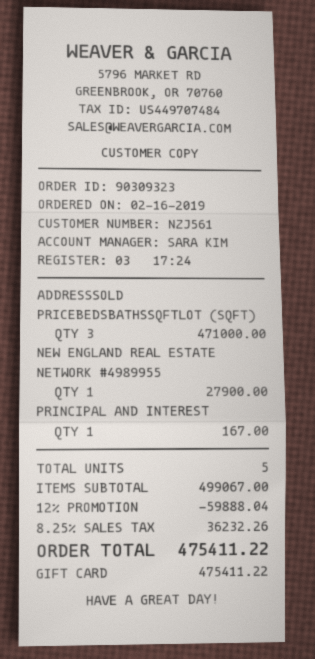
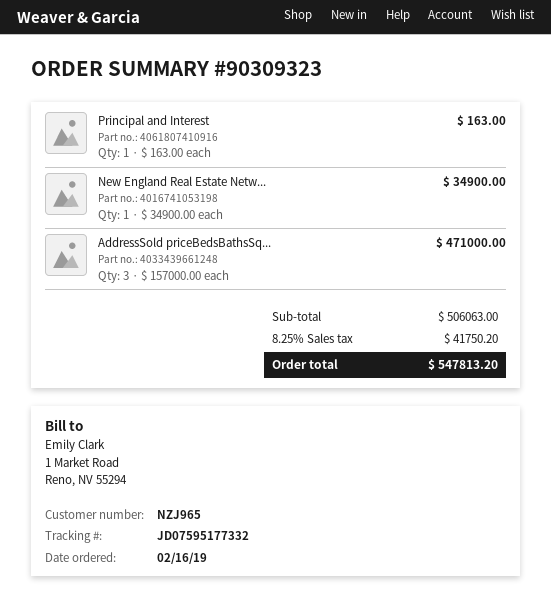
customer number: NZJ561 -> NZJ965
NEW ENGLAND REAL ESTATE NETWORK #4989955: 1 for 27900.00 -> 1 for 34900.00
PRINCIPAL AND INTEREST: 1 for 167.00 -> 1 for 163.00
subtotal: 499067.00 -> 506063.00
discount: 12% = 59888.04 -> none
tax: 8.25% = 36232.26 -> 8.25% = 41750.20
total: 475411.22 -> 547813.20

